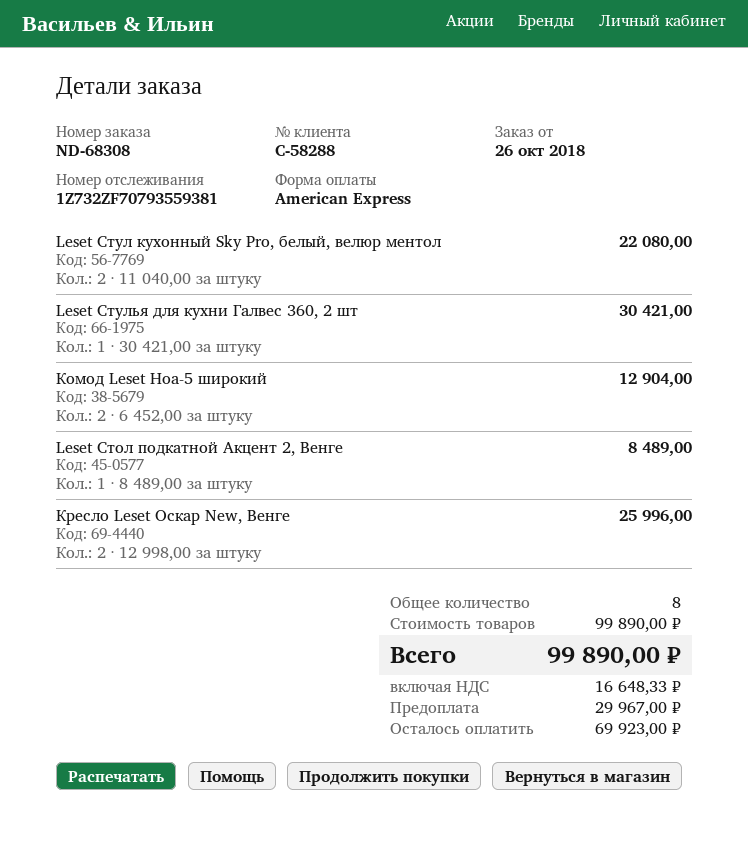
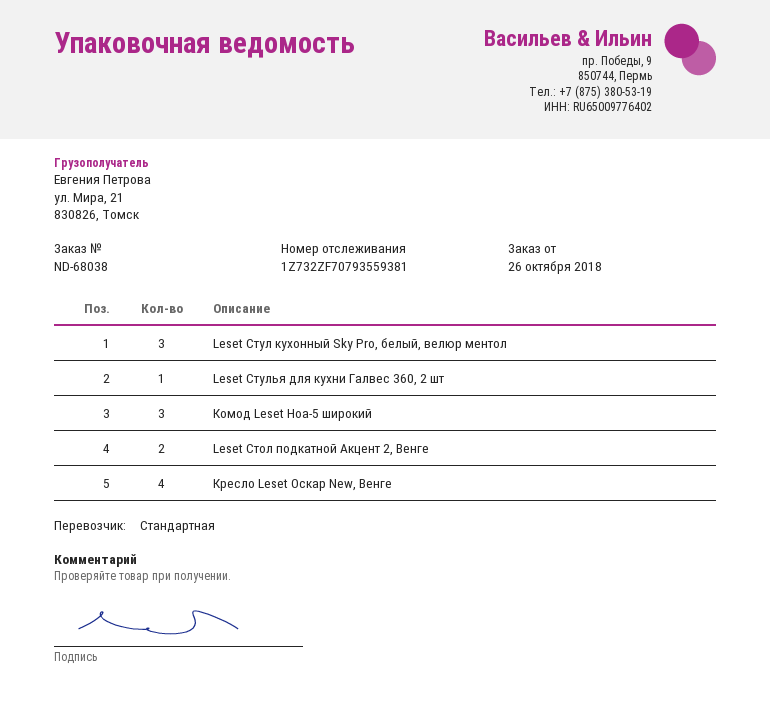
order number: ND-68308 -> ND-68038
Leset Стул кухонный Sky Pro, белый, велюр ментол: 2 -> 3
Комод Leset Ноа-5 широкий: 2 -> 3
Leset Стол подкатной Акцент 2, Венге: 1 -> 2
Кресло Leset Оскар New, Венге: 2 -> 4

